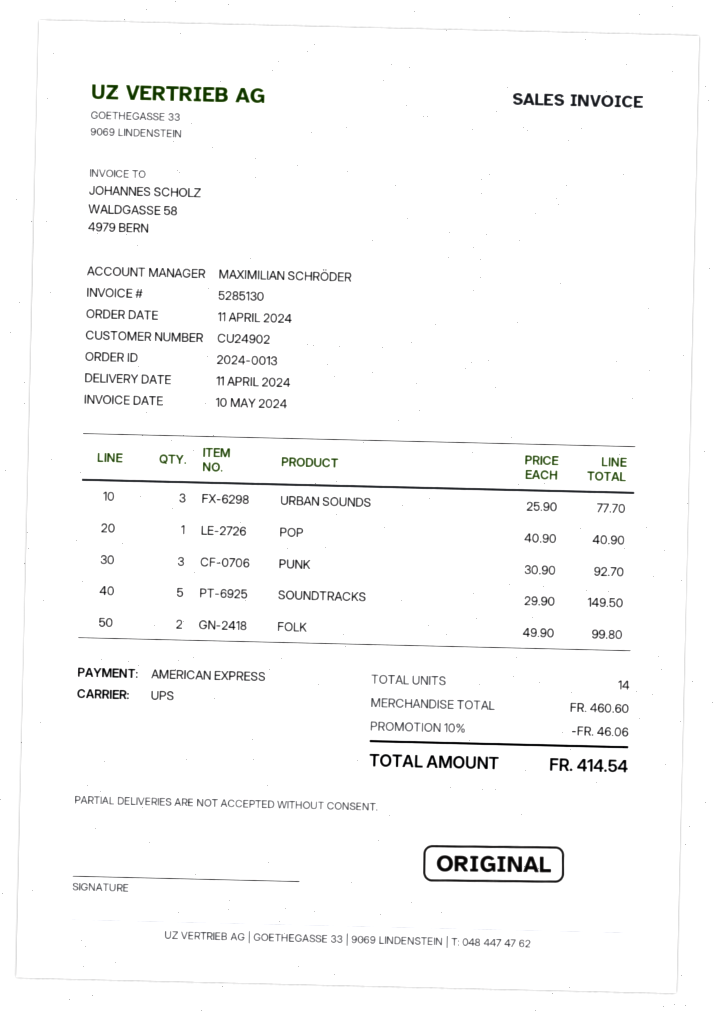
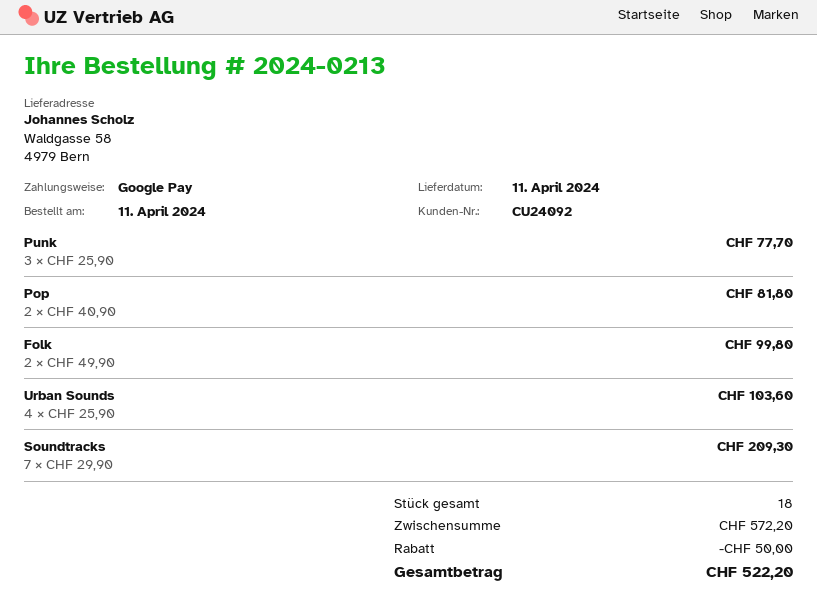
order number: 2024-0013 -> 2024-0213
customer number: CU24902 -> CU24092
payment method: American Express -> Google Pay
URBAN SOUNDS: 3 x 25.90 = 77.70 -> 4 x 25.90 = 103.60
POP: 1 x 40.90 = 40.90 -> 2 x 40.90 = 81.80
PUNK: 3 x 30.90 = 92.70 -> 3 x 25.90 = 77.70
SOUNDTRACKS: 5 x 29.90 = 149.50 -> 7 x 29.90 = 209.30
total quantity: 14 -> 18
subtotal: 460.60 -> 572.20
discount: 46.06 -> 50.00
total: 414.54 -> 522.20

